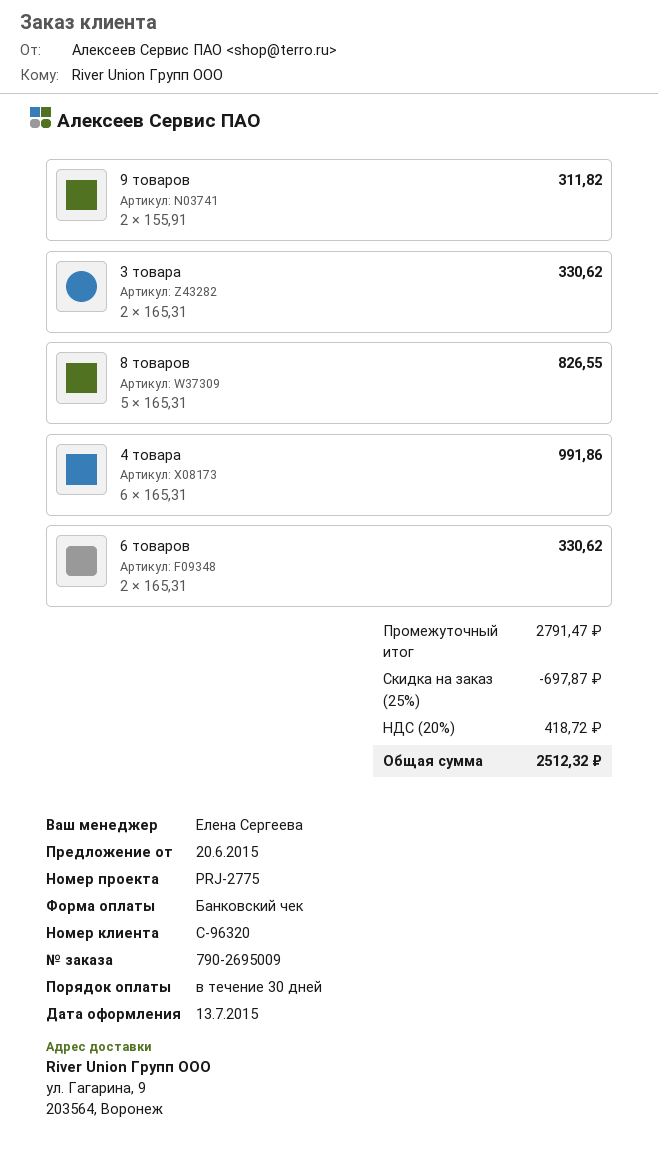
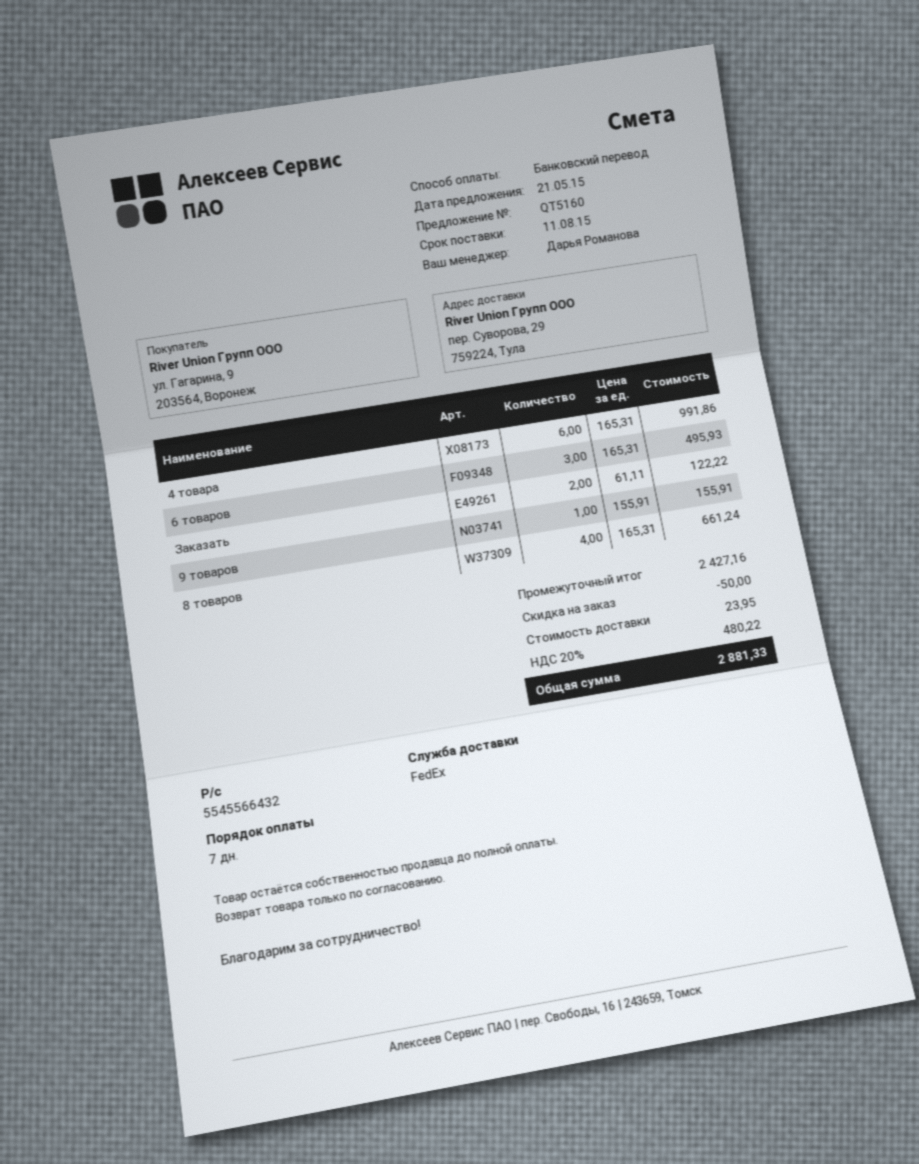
quote date: 2015-06-20 -> 2015-05-21
payment terms: 30 days -> 7 days
sales rep: Елена Сергеева -> Дарья Романова
payment method: cheque -> bank transfer
ship to: ул. Гагарина, 9, 203564, Воронеж -> пер. Суворова, 29, 759224, Тула
9 товаров: 2 x 155.91 = 311.82 -> 1 x 155.91 = 155.91
3 товара: 2 x 165.31 = 330.62 -> none
8 товаров: 5 x 165.31 = 826.55 -> 4 x 165.31 = 661.24
6 товаров: 2 x 165.31 = 330.62 -> 3 x 165.31 = 495.93
Заказать: none -> 2 x 61.11 = 122.22
subtotal: 2791.47 -> 2427.16
discount: 697.87 -> 50.00
shipping: none -> 23.95
tax: 20% = 418.72 -> 20% = 480.22
total: 2512.32 -> 2881.33

